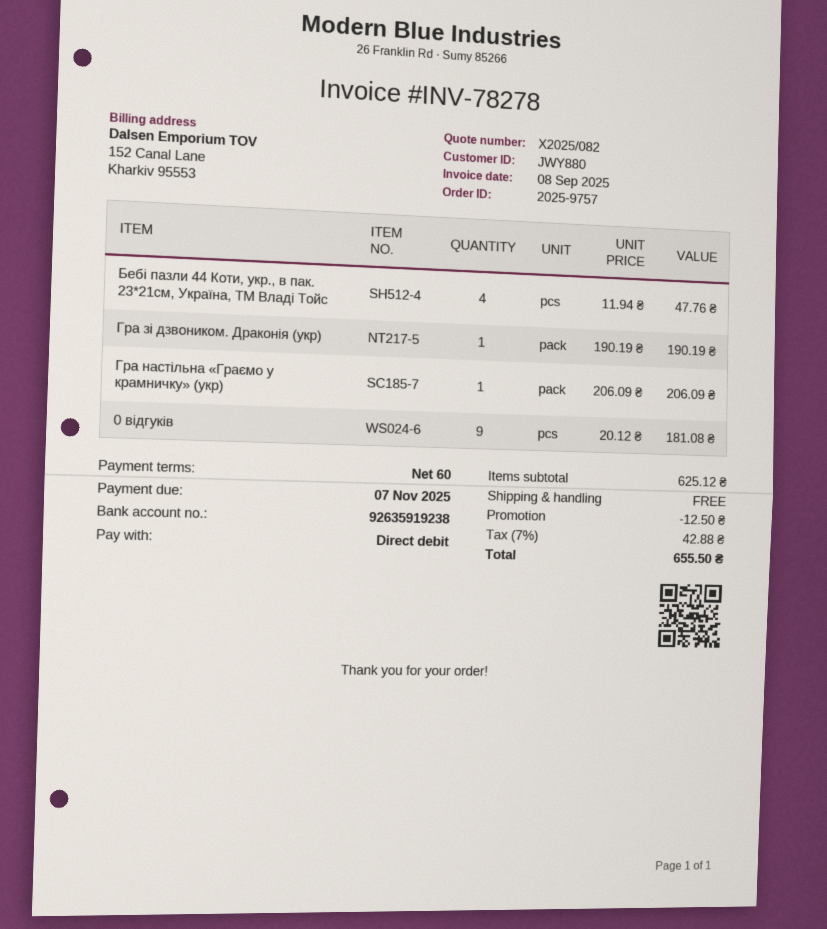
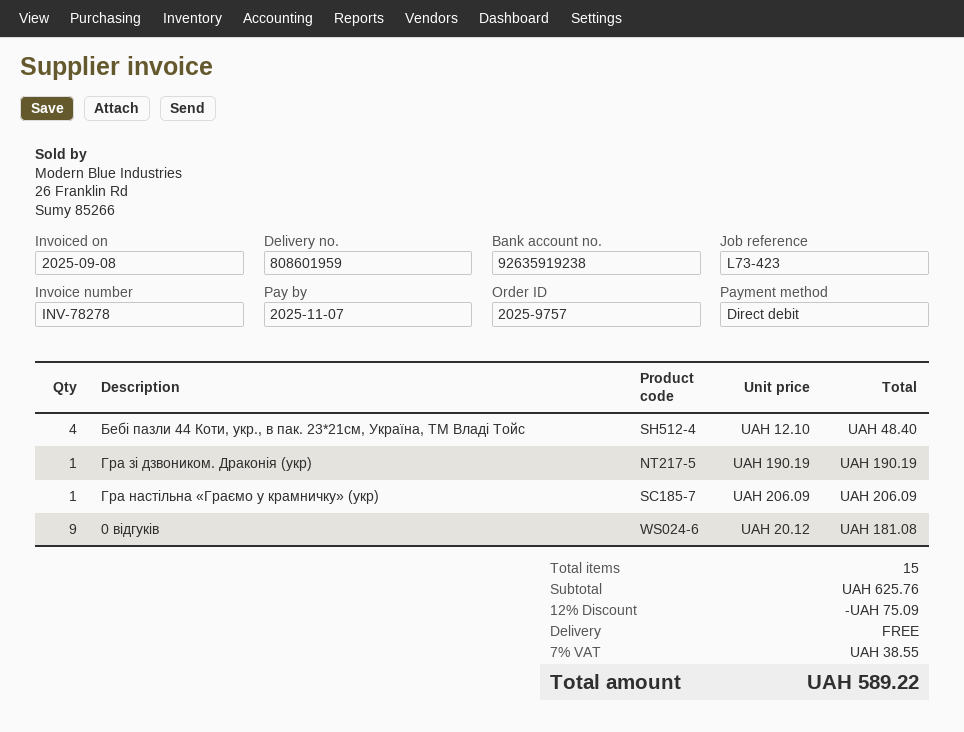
Бебі пазли 44 Коти, укр., в пак. 23*21см, Україна, ТМ Владі Тойс: 4 x 11.94 = 47.76 -> 4 x 12.10 = 48.40
subtotal: 625.12 -> 625.76
discount: 12.50 -> 75.09
tax: 7% = 42.88 -> 7% = 38.55
total: 655.50 -> 589.22

